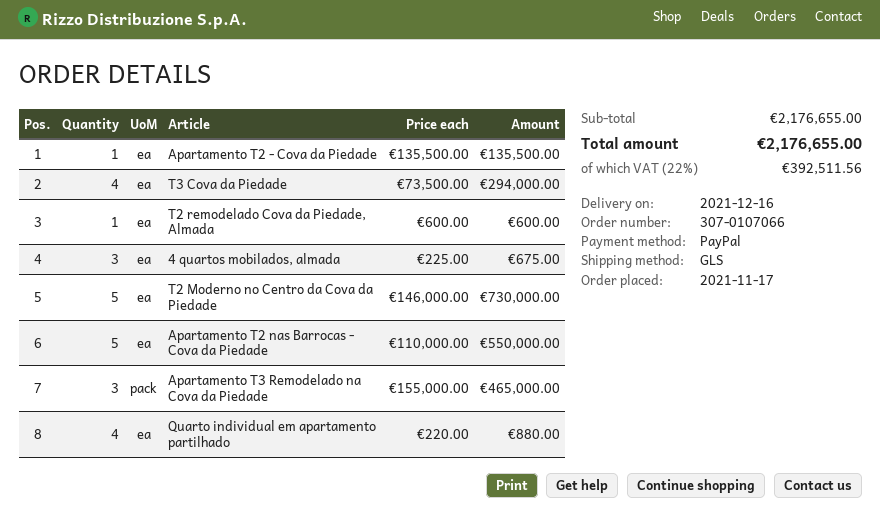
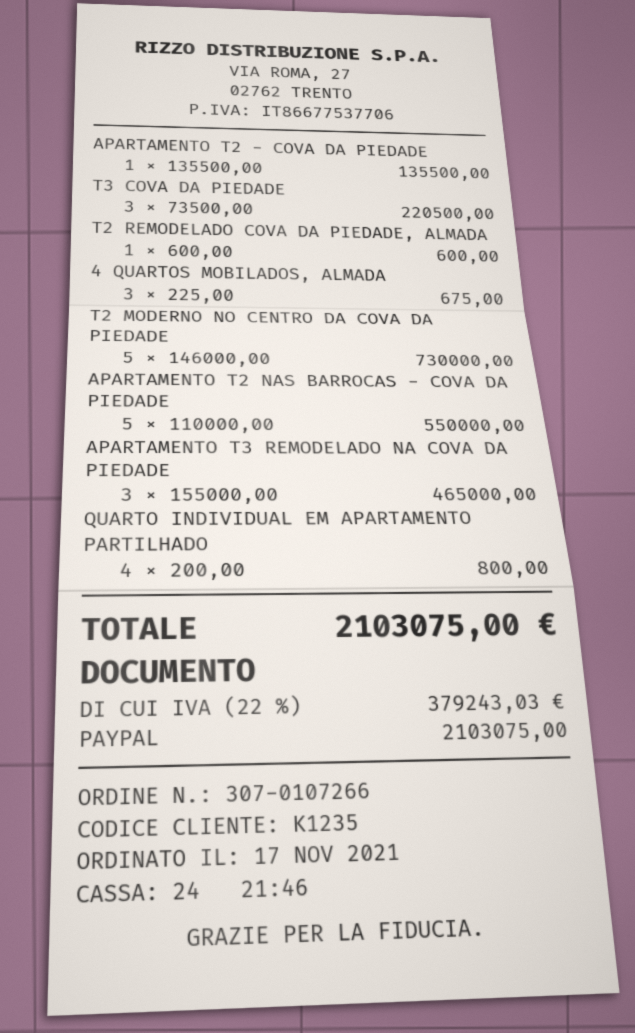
order number: 307-0107066 -> 307-0107266
T3 Cova da Piedade: 4 x 73500.00 = 294000.00 -> 3 x 73500.00 = 220500.00
Quarto individual em apartamento partilhado: 4 x 220.00 = 880.00 -> 4 x 200.00 = 800.00
tax: 22% = 392511.56 -> 22% = 379243.03
total: 2176655.00 -> 2103075.00

